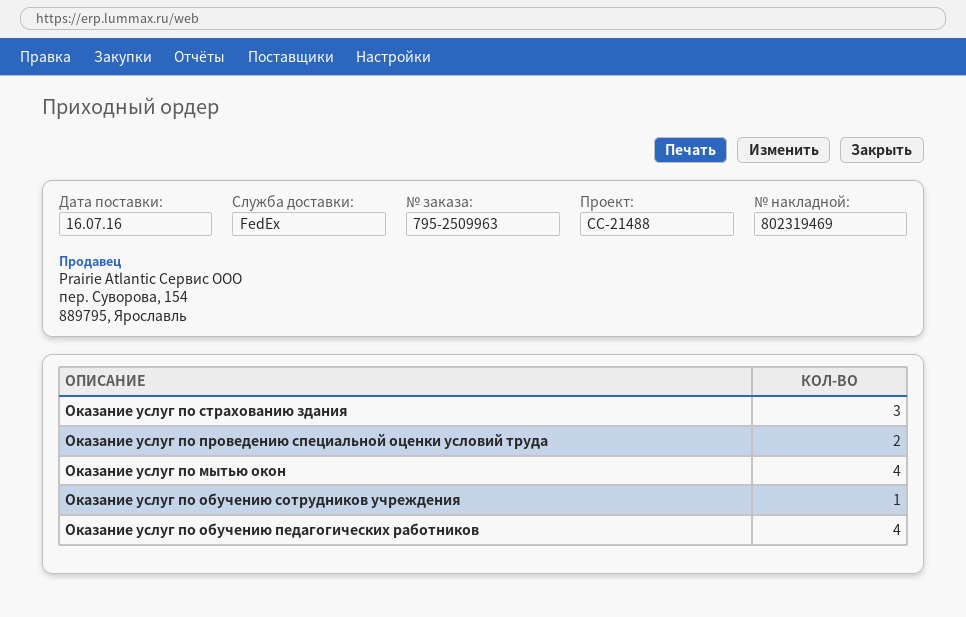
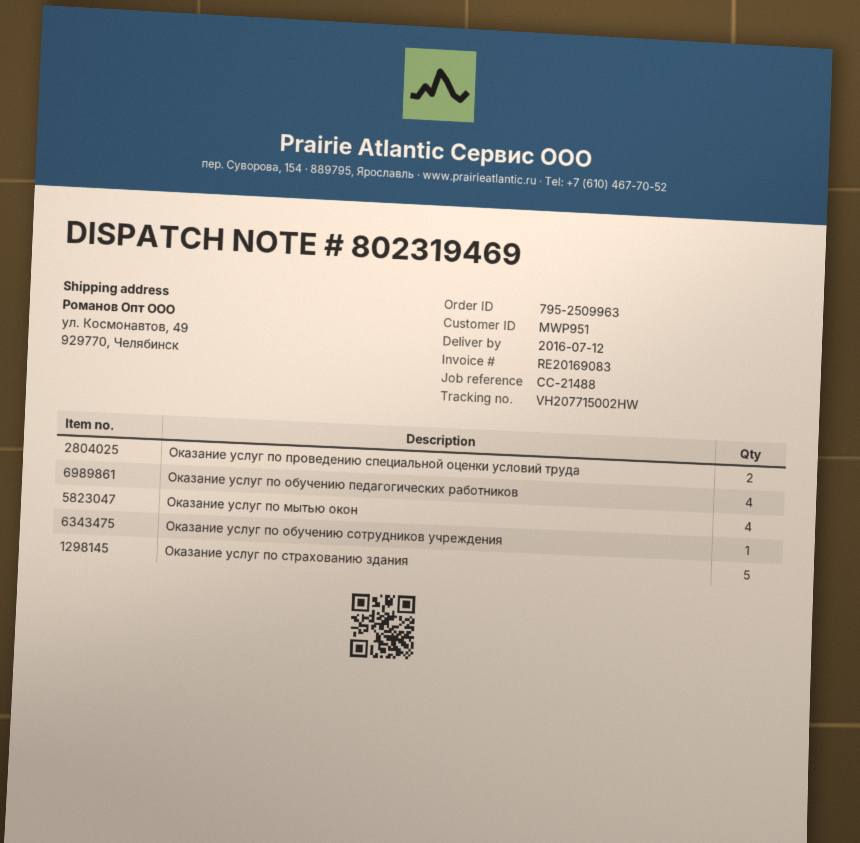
delivery date: 2016-07-16 -> 2016-07-12
Оказание услуг по страхованию здания: 3 -> 5

